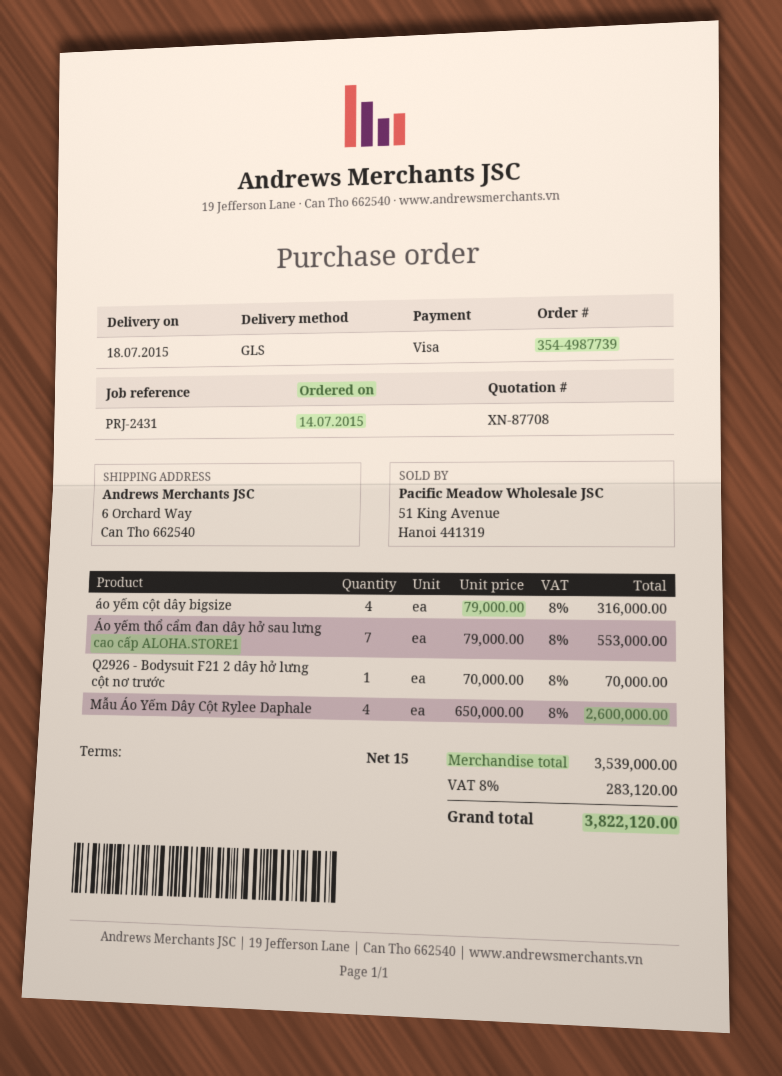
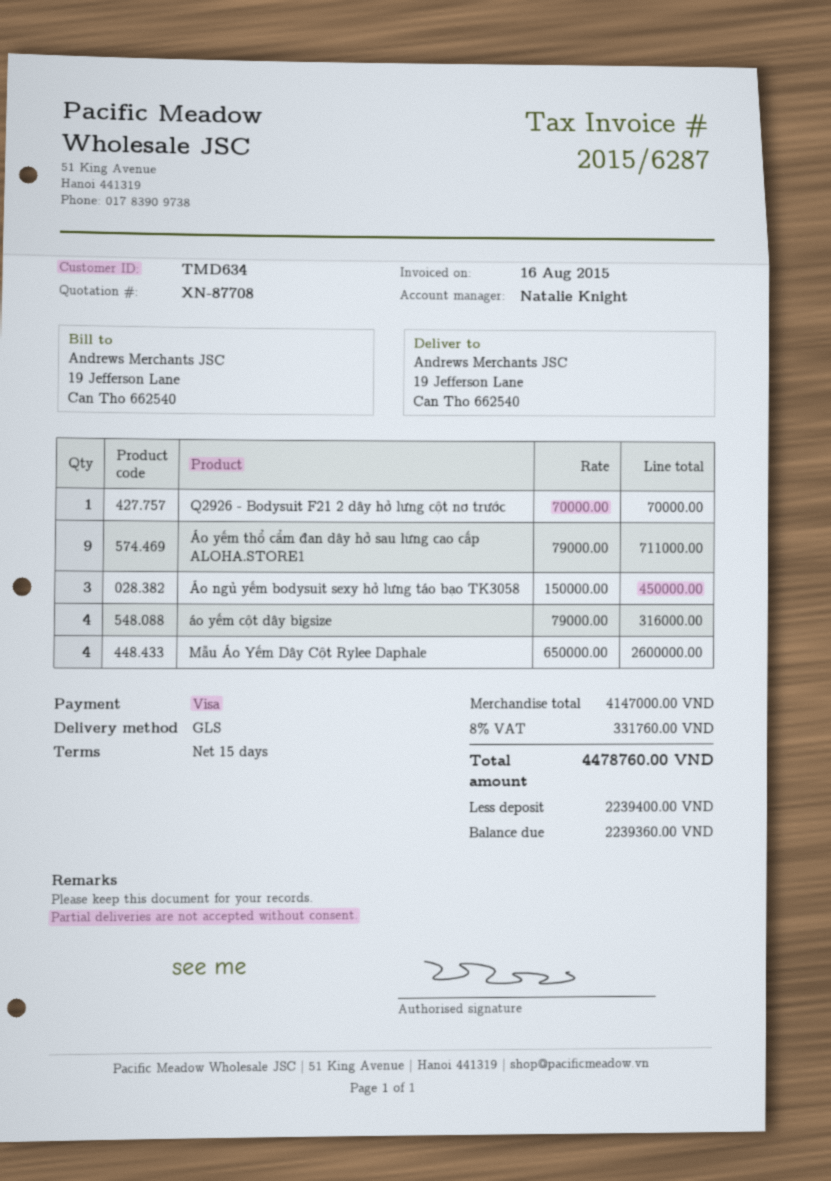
ship to: 6 Orchard Way, Can Tho 662540 -> 19 Jefferson Lane, Can Tho 662540
Áo yếm thổ cẩm đan dây hở sau lưng cao cấp ALOHA.STORE1: 7 x 79000.00 = 553000.00 -> 9 x 79000.00 = 711000.00
Áo ngủ yếm bodysuit sexy hở lưng táo bạo TK3058: none -> 3 x 150000.00 = 450000.00
subtotal: 3539000.00 -> 4147000.00
tax: 8% = 283120.00 -> 8% = 331760.00
total: 3822120.00 -> 4478760.00

